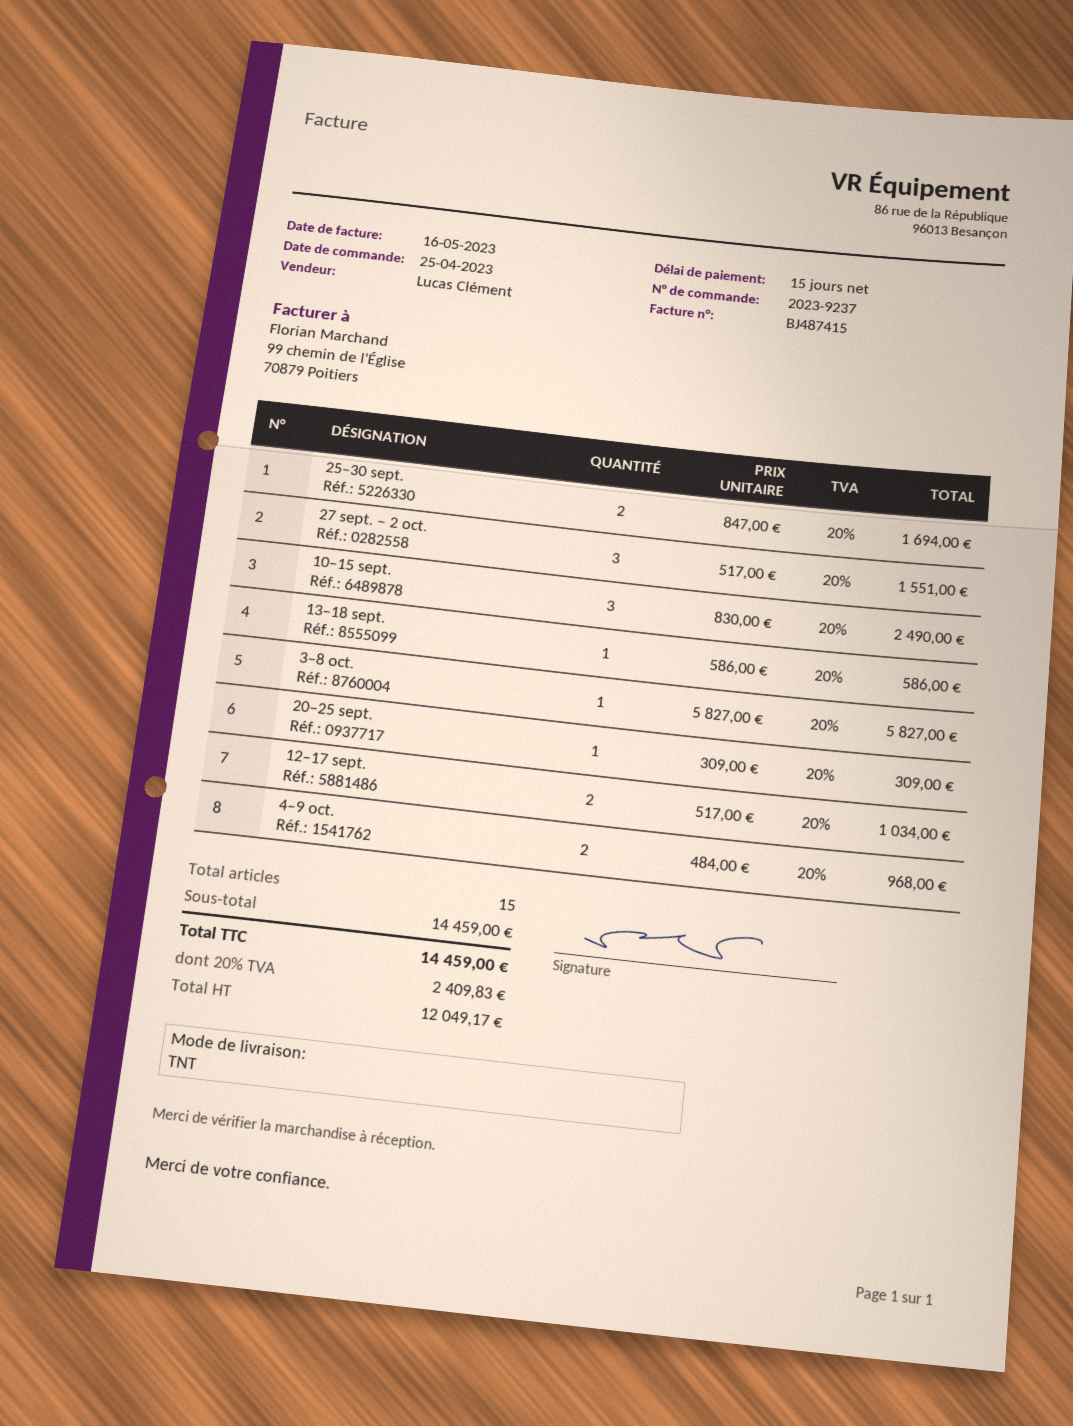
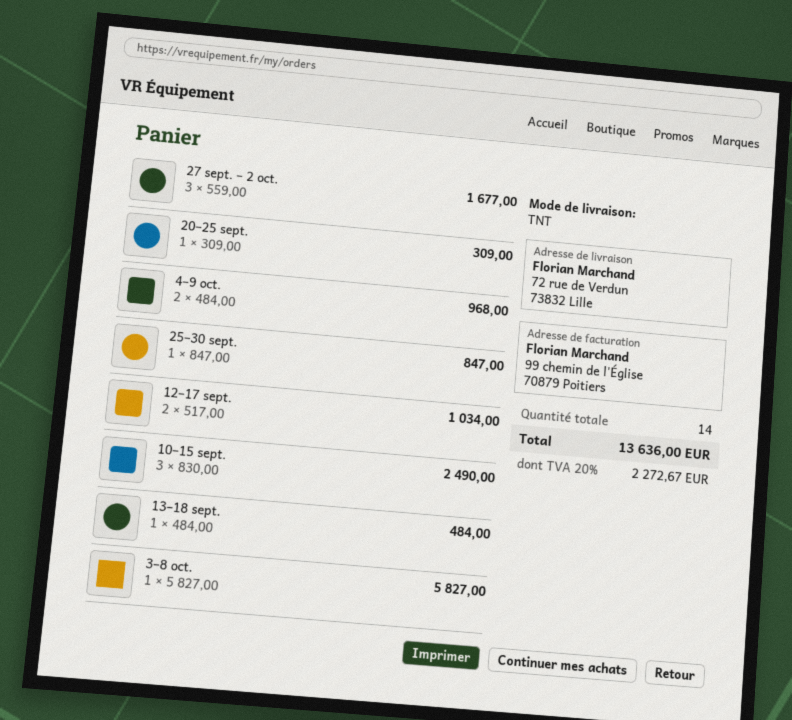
25–30 sept.: 2 x 847.00 = 1694.00 -> 1 x 847.00 = 847.00
27 sept. – 2 oct.: 3 x 517.00 = 1551.00 -> 3 x 559.00 = 1677.00
13–18 sept.: 1 x 586.00 = 586.00 -> 1 x 484.00 = 484.00
total quantity: 15 -> 14
tax: 20% = 2409.83 -> 20% = 2272.67
total: 14459.00 -> 13636.00

